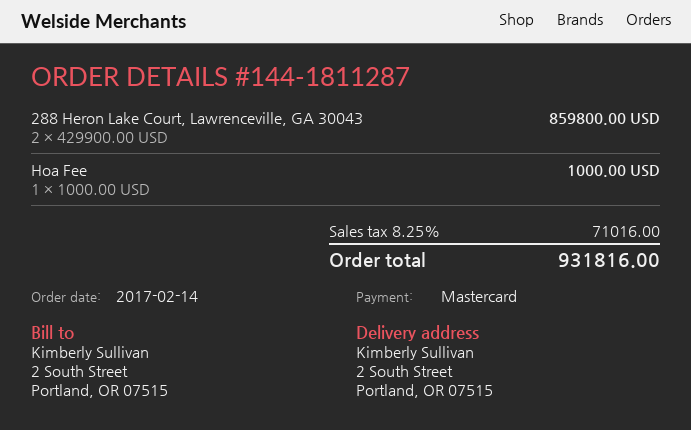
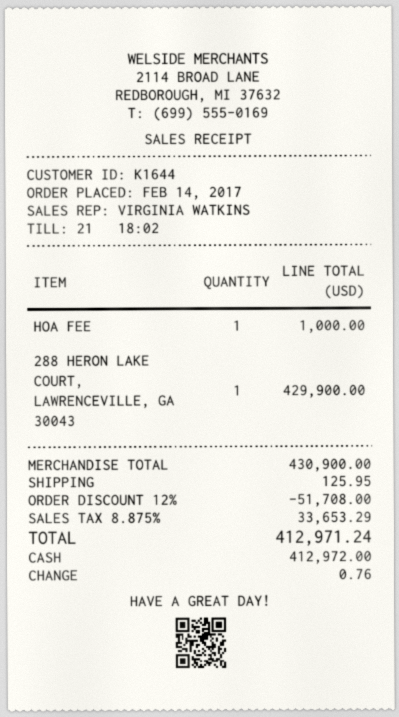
payment method: Mastercard -> cash
288 Heron Lake Court, Lawrenceville, GA 30043: 2 for 859800.00 -> 1 for 429900.00
discount: none -> 12% = 51708.00
shipping: none -> 125.95
tax: 8.25% = 71016.00 -> 8.875% = 33653.29
total: 931816.00 -> 412971.24

